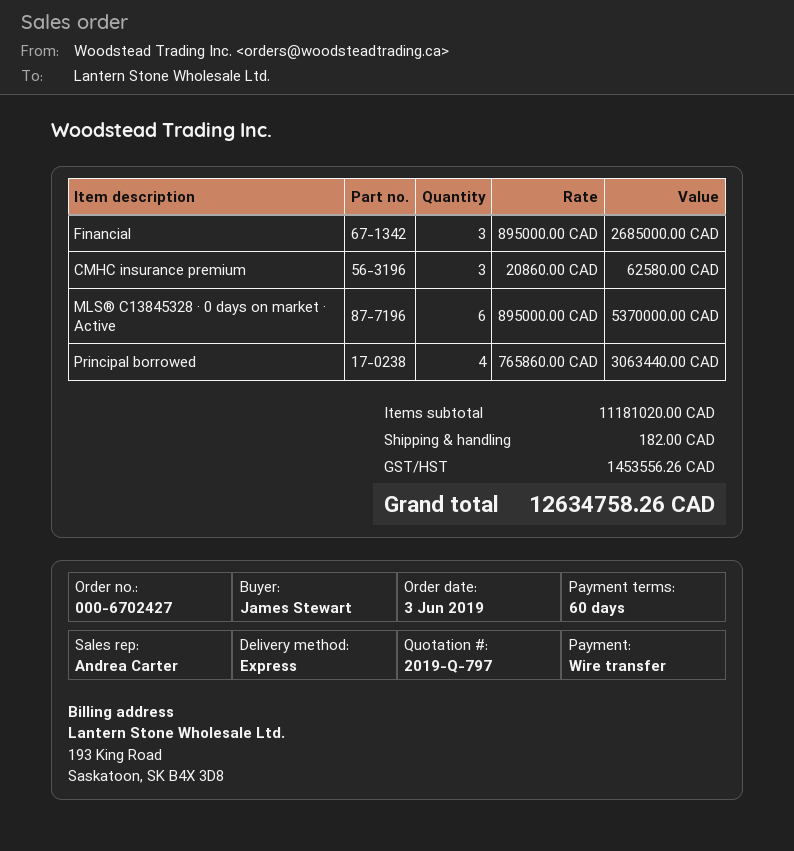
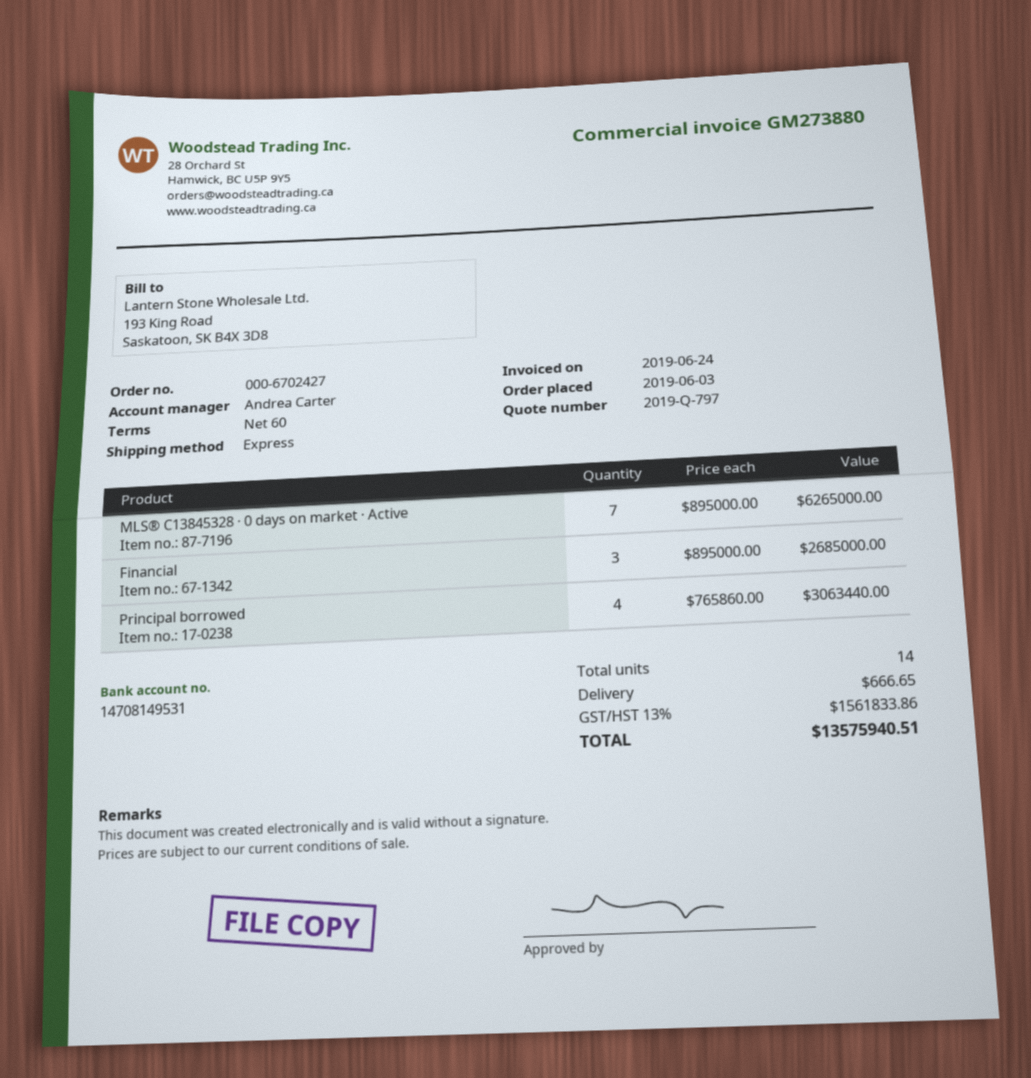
CMHC insurance premium: 3 x 20860.00 = 62580.00 -> none
MLS® C13845328 · 0 days on market · Active: 6 x 895000.00 = 5370000.00 -> 7 x 895000.00 = 6265000.00
shipping: 182.00 -> 666.65
tax: 1453556.26 -> 1561833.86
total: 12634758.26 -> 13575940.51

